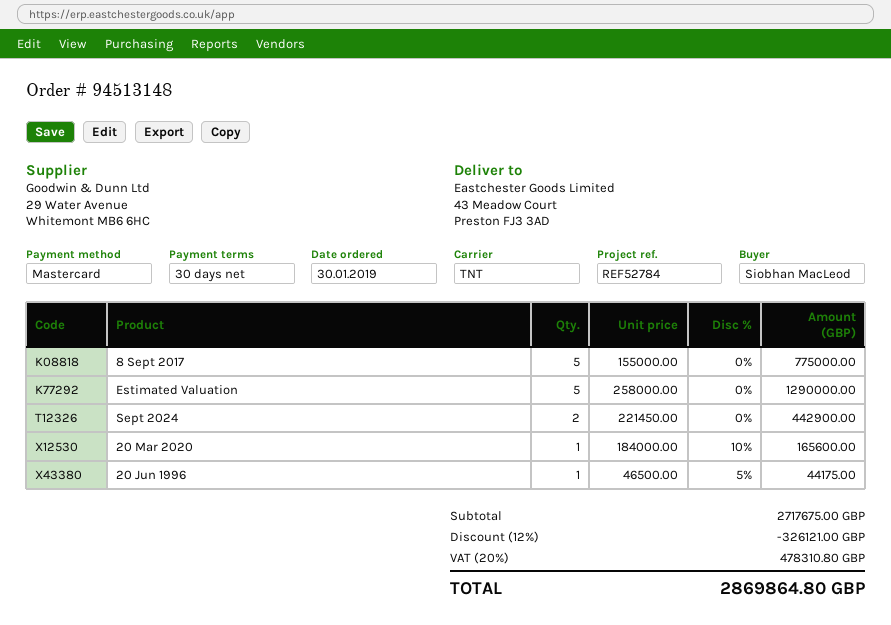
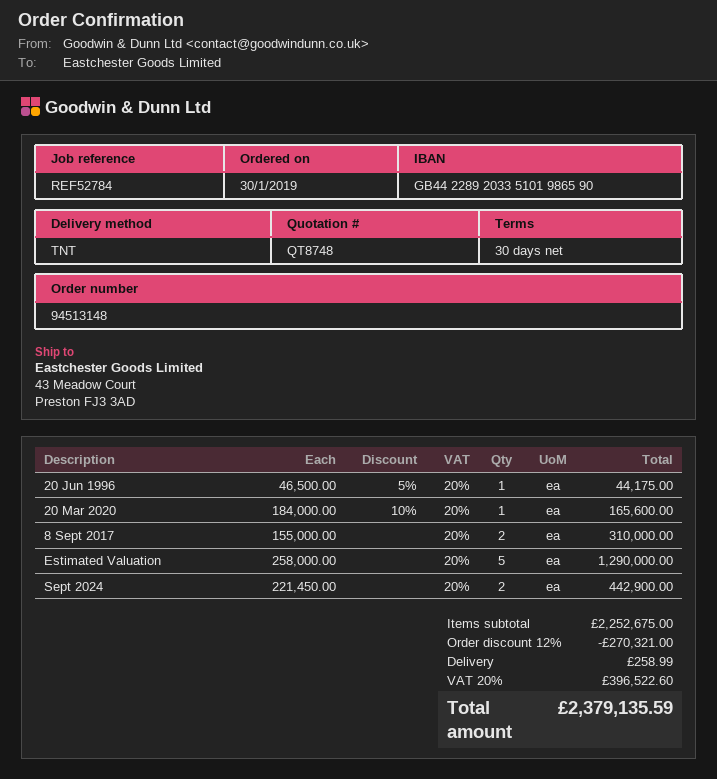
8 Sept 2017: 5 x 155000.00 = 775000.00 -> 2 x 155000.00 = 310000.00
subtotal: 2717675.00 -> 2252675.00
discount: 12% = 326121.00 -> 12% = 270321.00
shipping: none -> 258.99
tax: 20% = 478310.80 -> 20% = 396522.60
total: 2869864.80 -> 2379135.59

